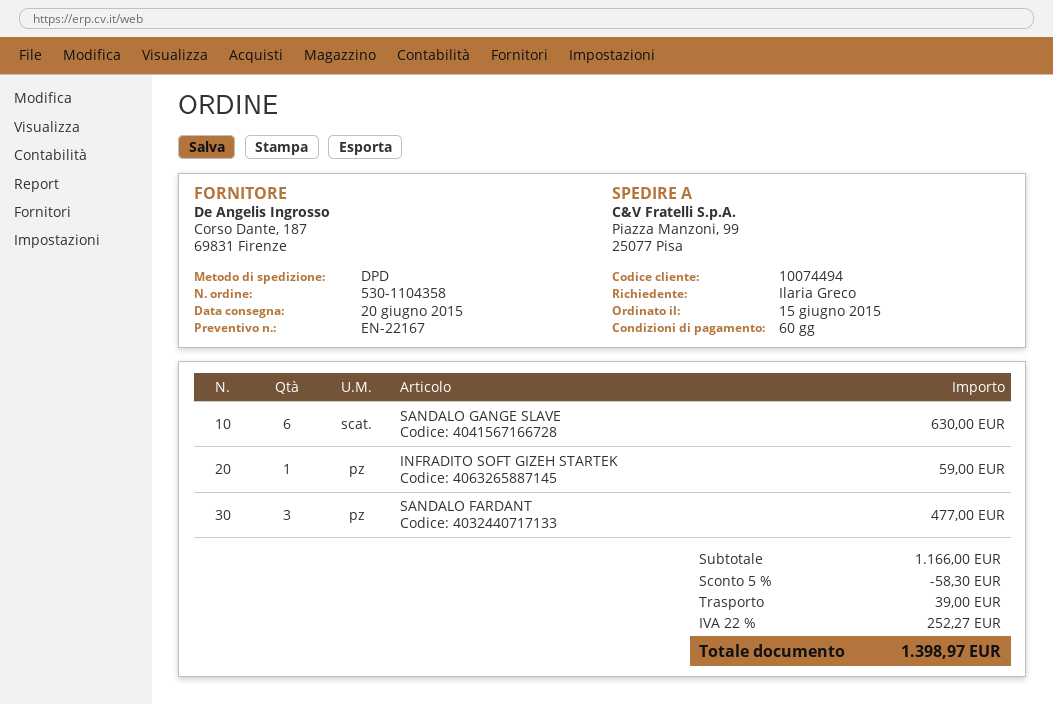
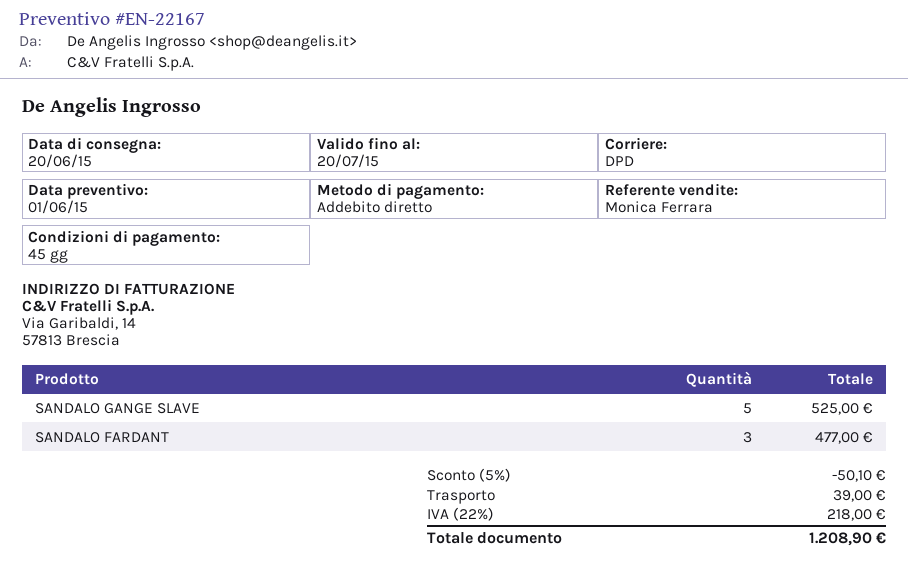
payment terms: 60 days -> 45 days
SANDALO GANGE SLAVE: 6 for 630.00 -> 5 for 525.00
INFRADITO SOFT GIZEH STARTEK: 1 for 59.00 -> none
discount: 5% = 58.30 -> 5% = 50.10
tax: 22% = 252.27 -> 22% = 218.00
total: 1398.97 -> 1208.90

